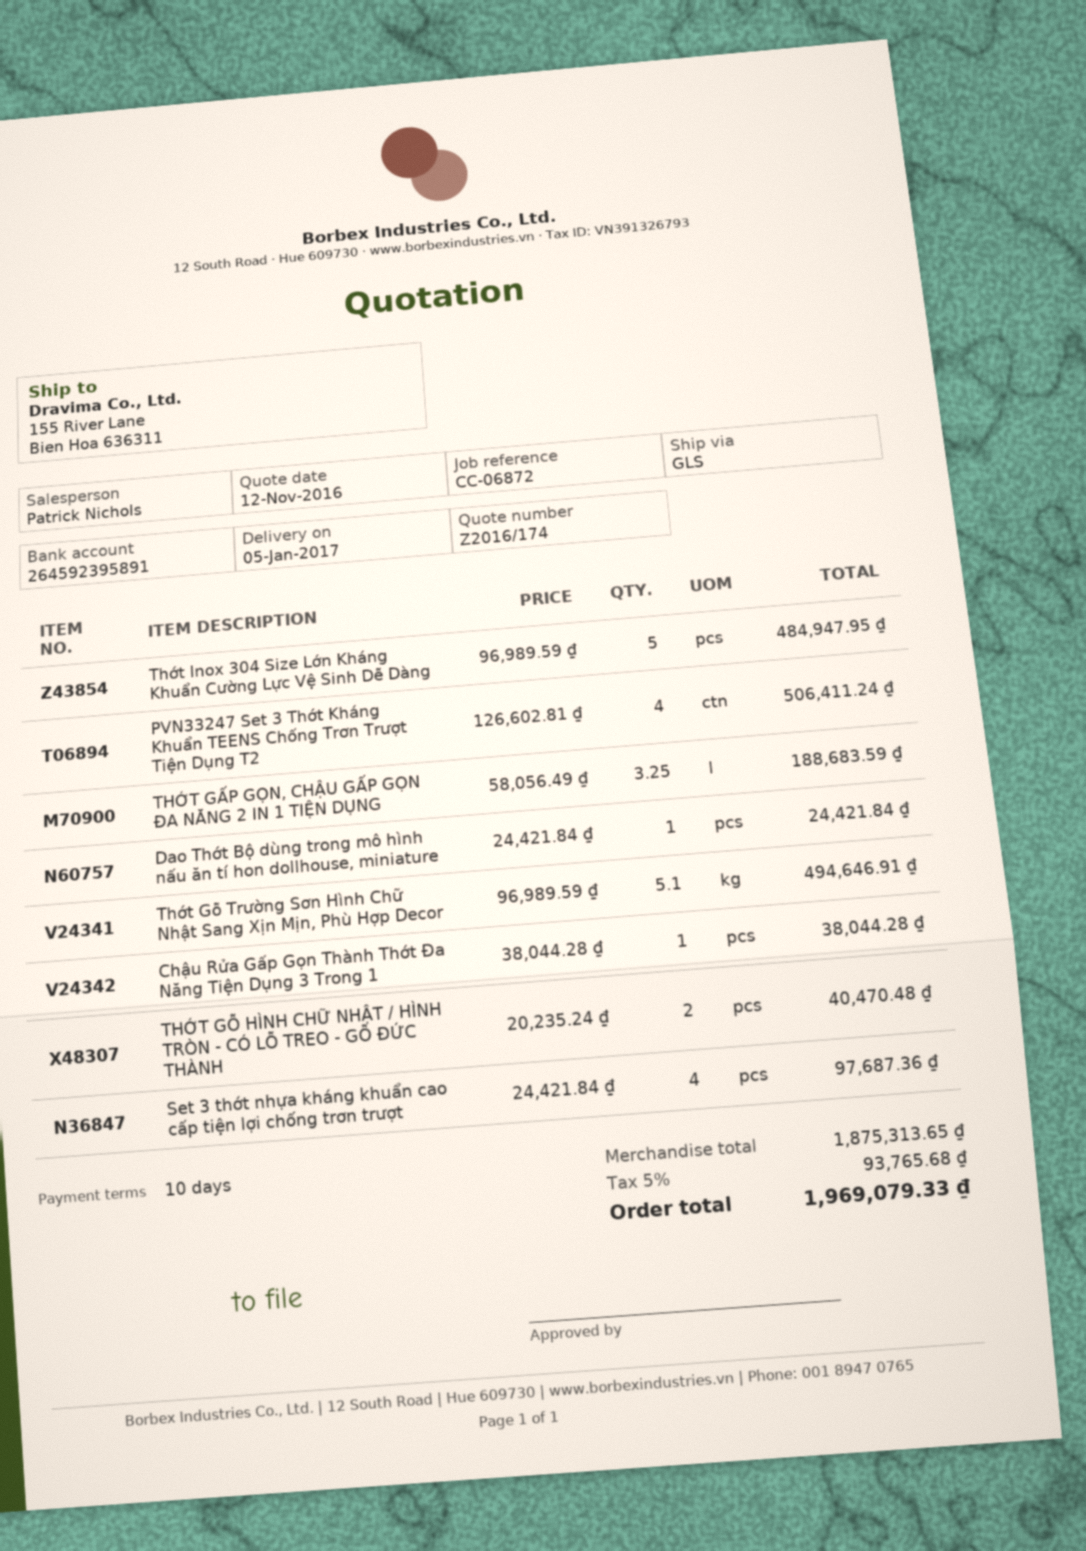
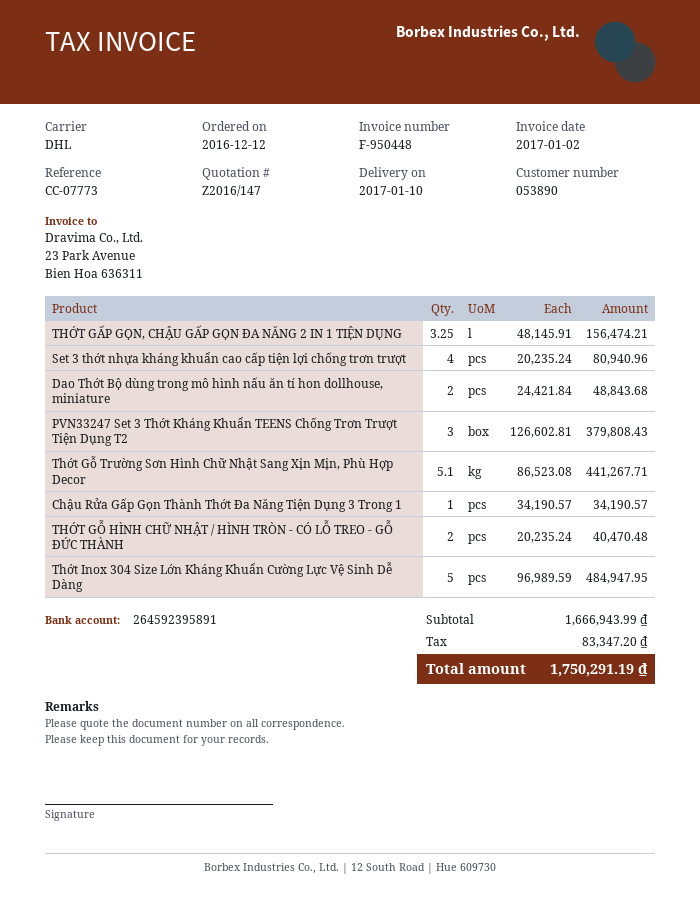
quote number: Z2016/174 -> Z2016/147
delivery date: 2017-01-05 -> 2017-01-10
reference: CC-06872 -> CC-07773
shipping method: GLS -> DHL
PVN33247 Set 3 Thớt Kháng Khuẩn TEENS Chống Trơn Trượt Tiện Dụng T2: 4 x 126602.81 = 506411.24 -> 3 x 126602.81 = 379808.43
THỚT GẤP GỌN, CHẬU GẤP GỌN ĐA NĂNG 2 IN 1 TIỆN DỤNG: 3.25 x 58056.49 = 188683.59 -> 3.25 x 48145.91 = 156474.21
Dao Thớt Bộ dùng trong mô hình nấu ăn tí hon dollhouse, miniature: 1 x 24421.84 = 24421.84 -> 2 x 24421.84 = 48843.68
Thớt Gỗ Trường Sơn Hình Chữ Nhật Sang Xịn Mịn, Phù Hợp Decor: 5.1 x 96989.59 = 494646.91 -> 5.1 x 86523.08 = 441267.71
Chậu Rửa Gấp Gọn Thành Thớt Đa Năng Tiện Dụng 3 Trong 1: 1 x 38044.28 = 38044.28 -> 1 x 34190.57 = 34190.57
Set 3 thớt nhựa kháng khuẩn cao cấp tiện lợi chống trơn trượt: 4 x 24421.84 = 97687.36 -> 4 x 20235.24 = 80940.96
subtotal: 1875313.65 -> 1666943.99
tax: 93765.68 -> 83347.20
total: 1969079.33 -> 1750291.19

